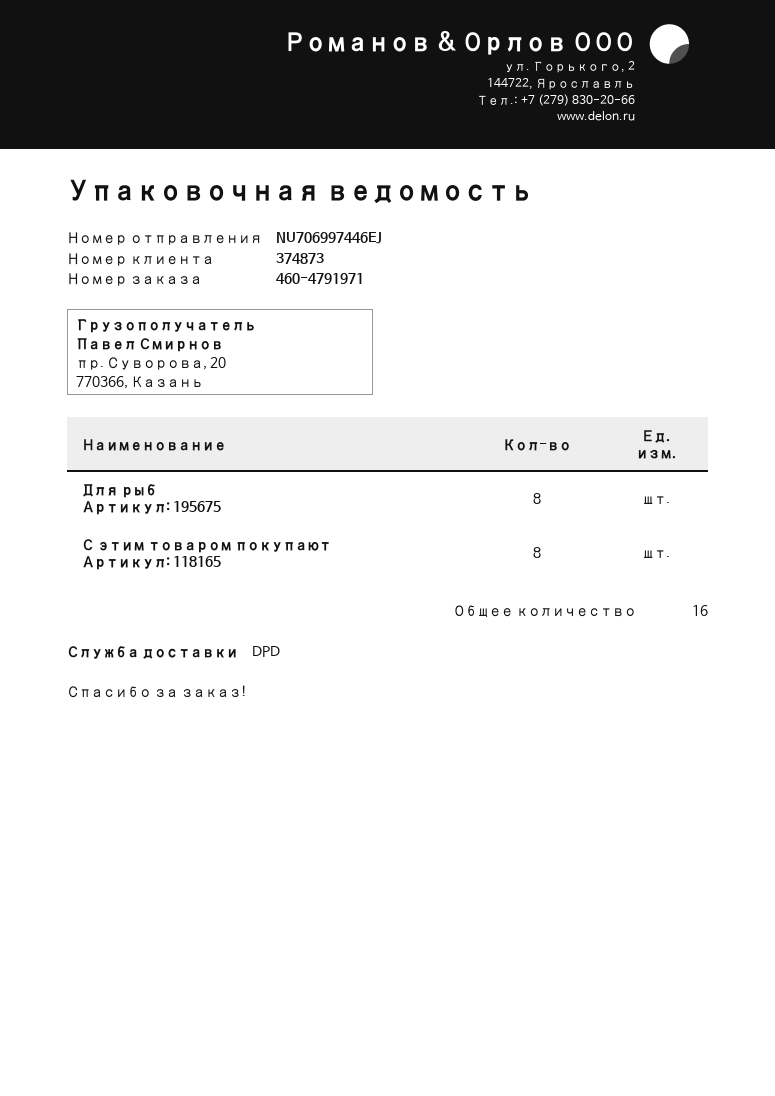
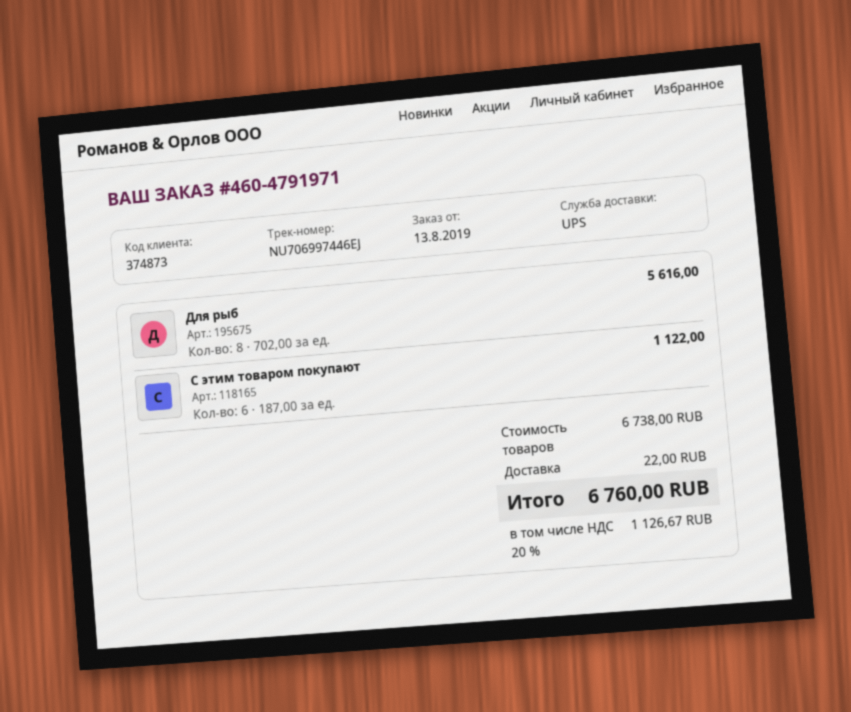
shipping method: DPD -> UPS
С этим товаром покупают: 8 -> 6

